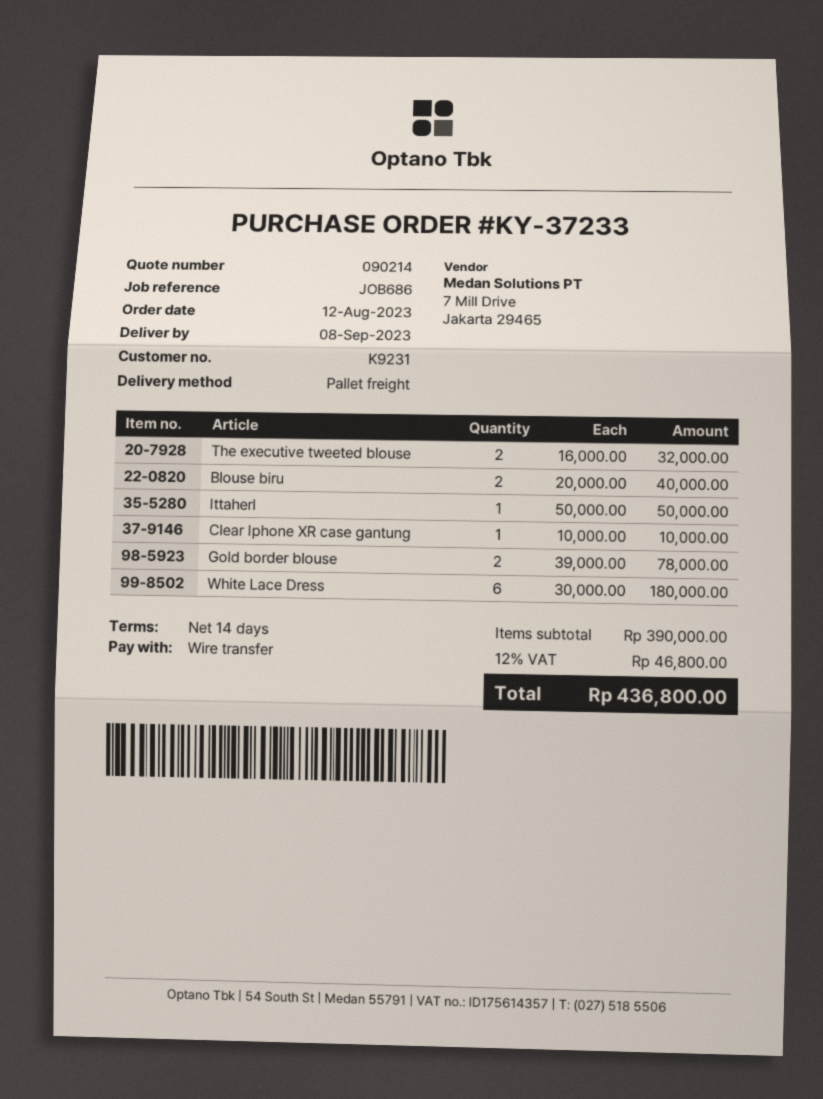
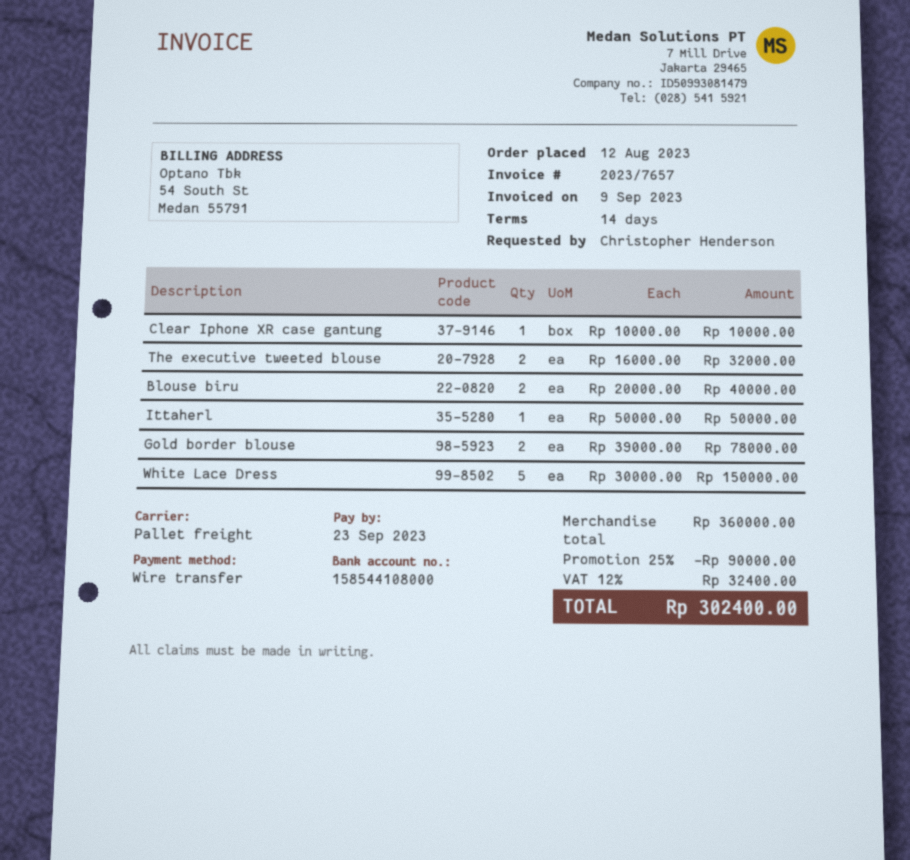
White Lace Dress: 6 x 30000.00 = 180000.00 -> 5 x 30000.00 = 150000.00
subtotal: 390000.00 -> 360000.00
discount: none -> 25% = 90000.00
tax: 12% = 46800.00 -> 12% = 32400.00
total: 436800.00 -> 302400.00

